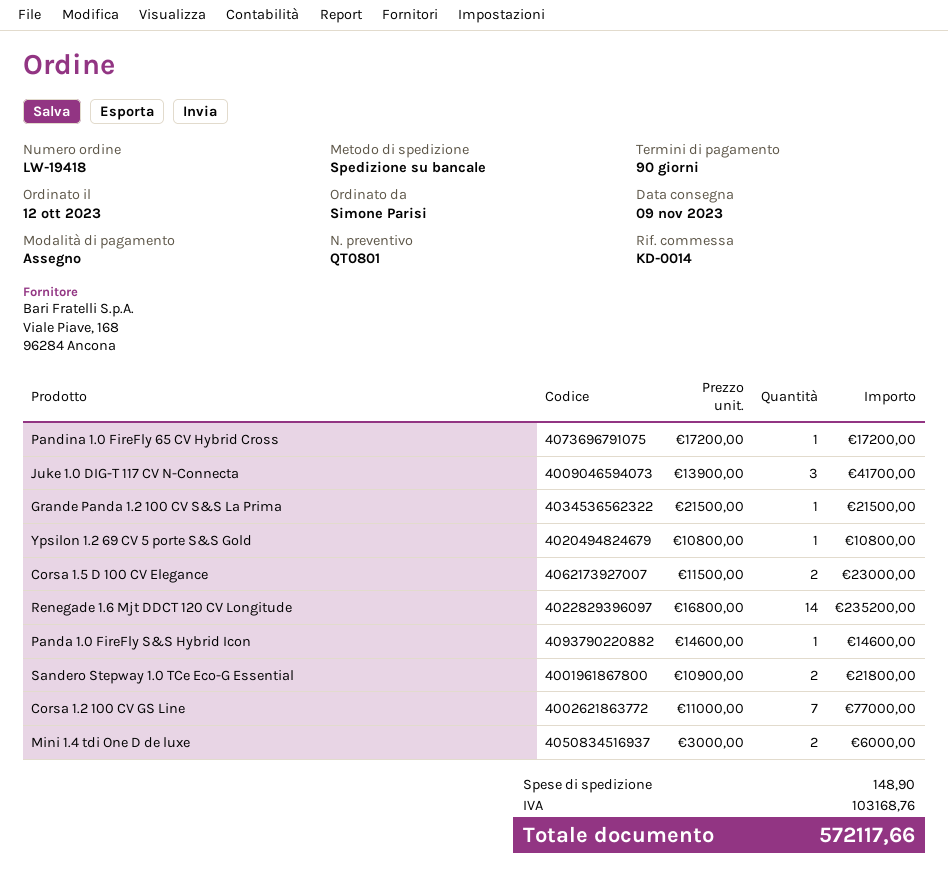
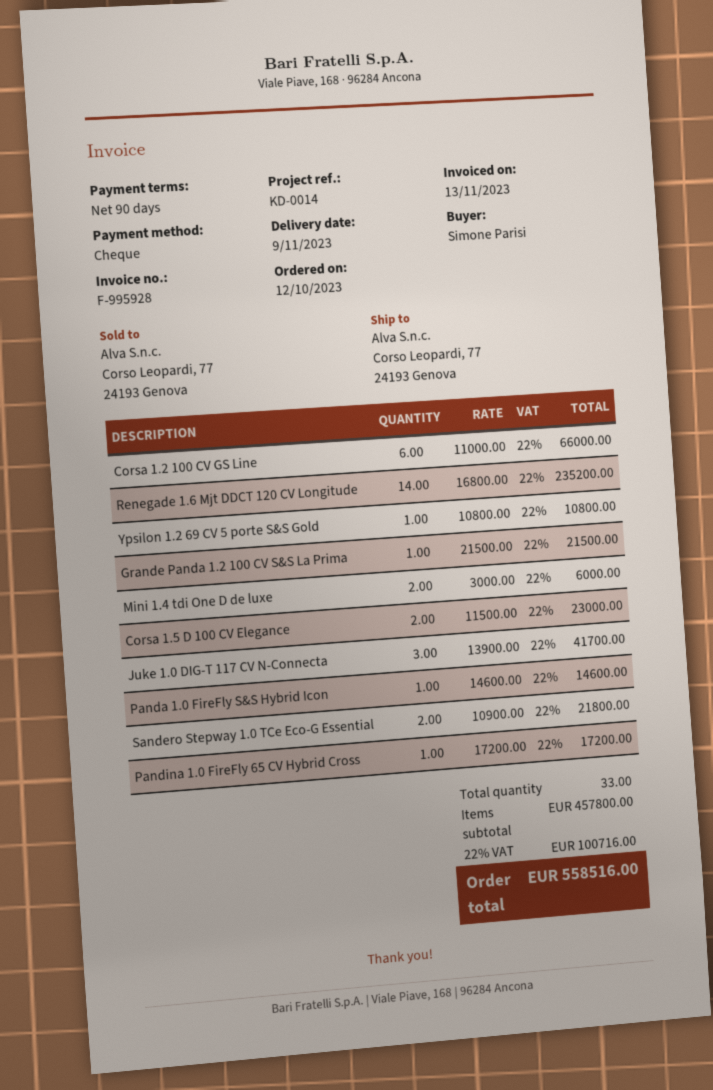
Corsa 1.2 100 CV GS Line: 7 x 11000.00 = 77000.00 -> 6 x 11000.00 = 66000.00
shipping: 148.90 -> none
tax: 103168.76 -> 100716.00
total: 572117.66 -> 558516.00

